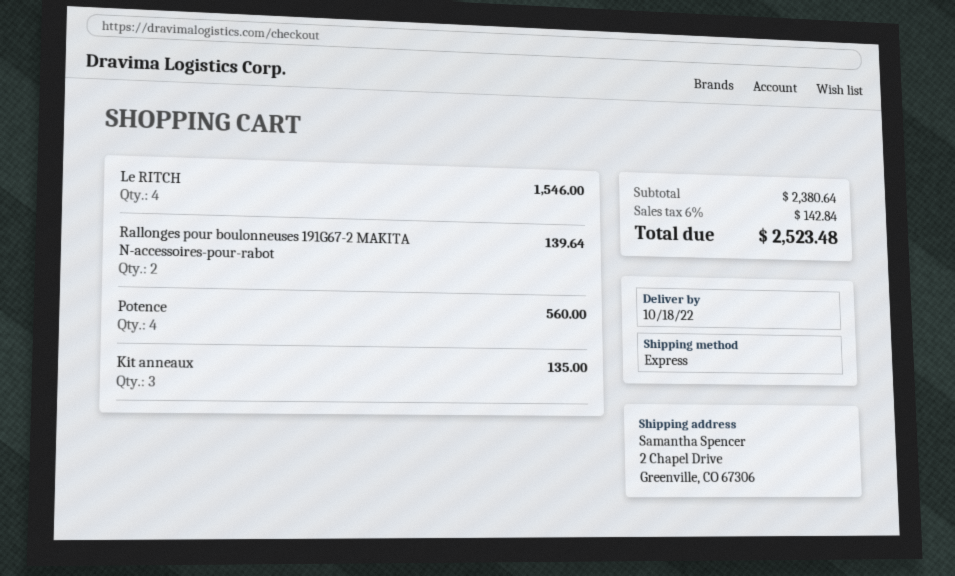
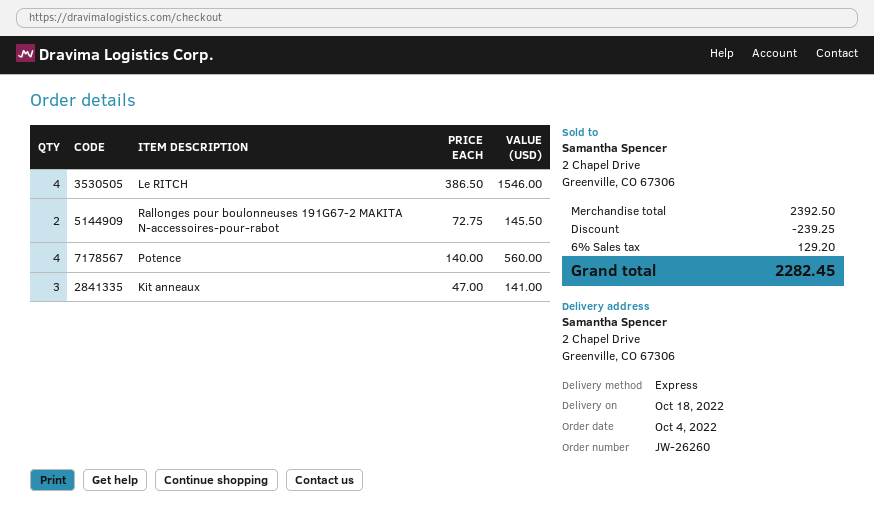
Rallonges pour boulonneuses 191G67-2 MAKITA N-accessoires-pour-rabot: 2 for 139.64 -> 2 for 145.50
Kit anneaux: 3 for 135.00 -> 3 for 141.00
subtotal: 2380.64 -> 2392.50
discount: none -> 239.25
tax: 6% = 142.84 -> 6% = 129.20
total: 2523.48 -> 2282.45

